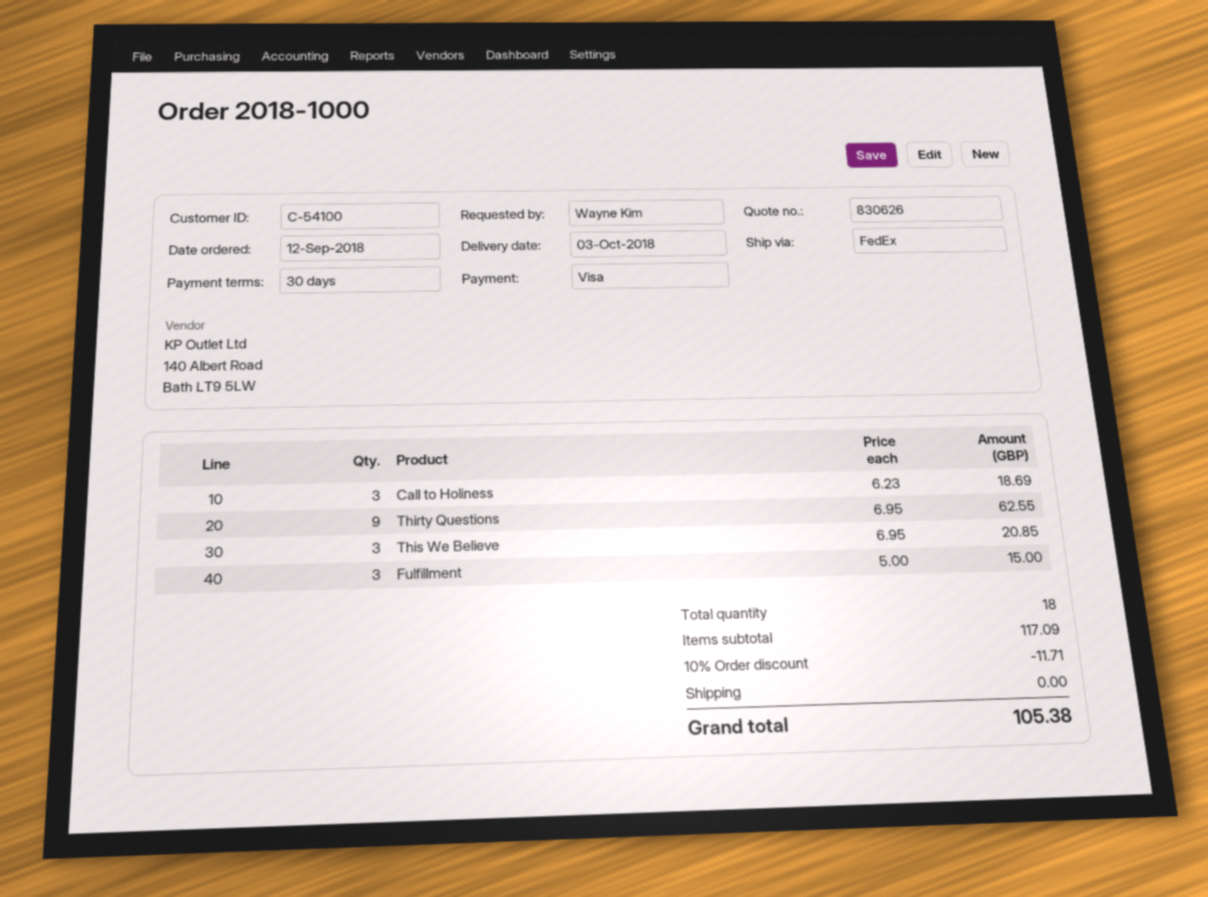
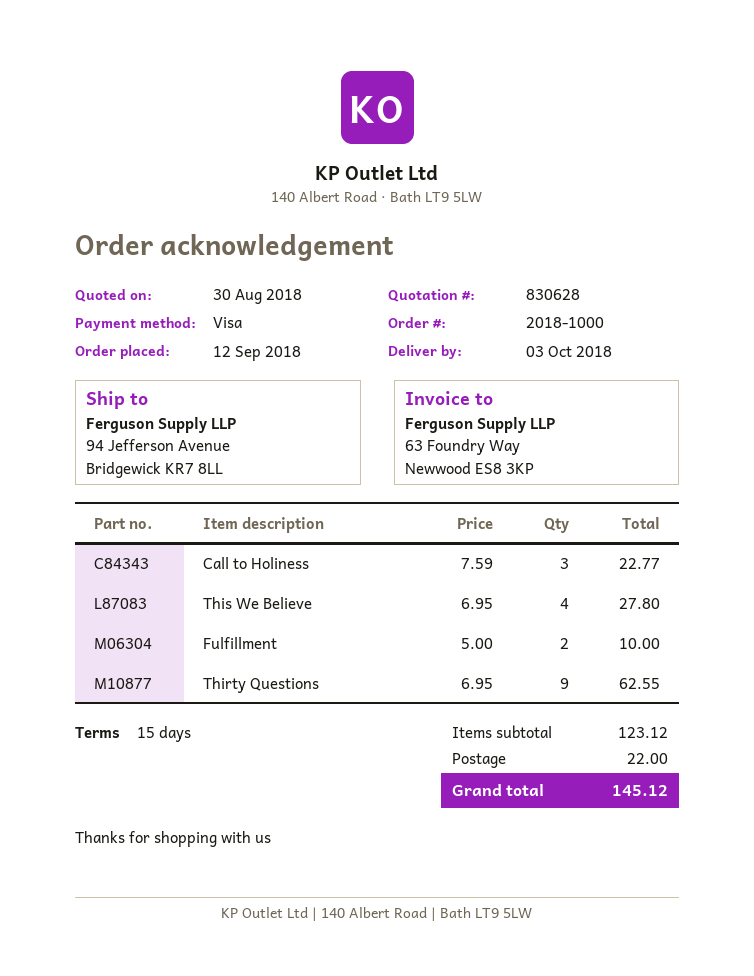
quote number: 830626 -> 830628
payment terms: 30 days -> 15 days
Call to Holiness: 3 x 6.23 = 18.69 -> 3 x 7.59 = 22.77
This We Believe: 3 x 6.95 = 20.85 -> 4 x 6.95 = 27.80
Fulfillment: 3 x 5.00 = 15.00 -> 2 x 5.00 = 10.00
subtotal: 117.09 -> 123.12
discount: 10% = 11.71 -> none
shipping: 0.00 -> 22.00
total: 105.38 -> 145.12

